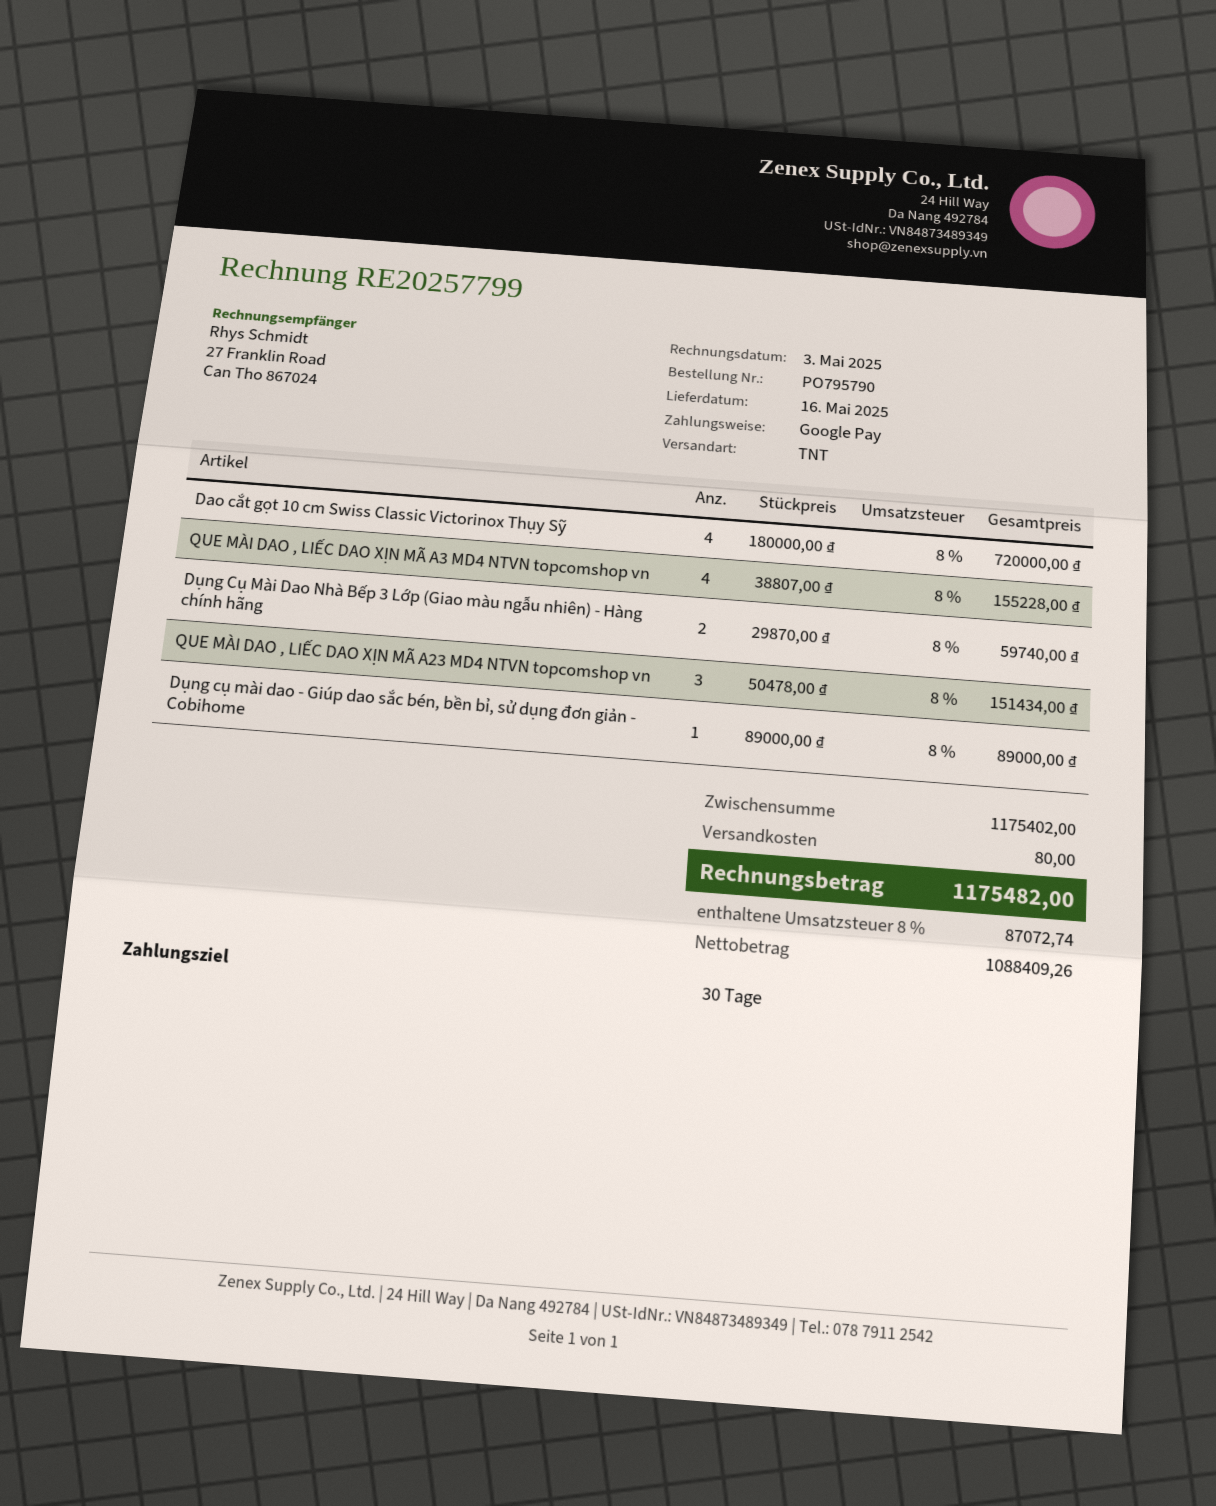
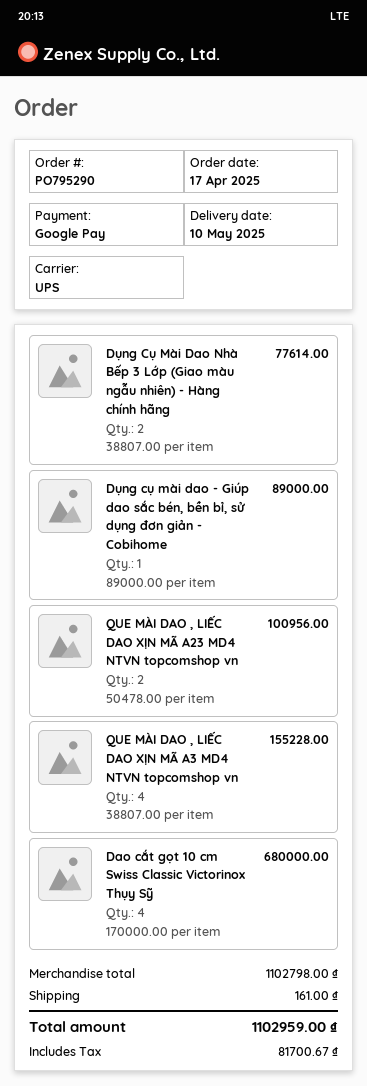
order number: PO795790 -> PO795290
delivery date: 2025-05-16 -> 2025-05-10
shipping method: TNT -> UPS
Dao cắt gọt 10 cm Swiss Classic Victorinox Thụy Sỹ: 4 x 180000.00 = 720000.00 -> 4 x 170000.00 = 680000.00
Dụng Cụ Mài Dao Nhà Bếp 3 Lớp (Giao màu ngẫu nhiên) - Hàng chính hãng: 2 x 29870.00 = 59740.00 -> 2 x 38807.00 = 77614.00
QUE MÀI DAO , LIẾC DAO XỊN MÃ A23 MD4 NTVN topcomshop vn: 3 x 50478.00 = 151434.00 -> 2 x 50478.00 = 100956.00
subtotal: 1175402.00 -> 1102798.00
shipping: 80.00 -> 161.00
tax: 87072.74 -> 81700.67
total: 1175482.00 -> 1102959.00

